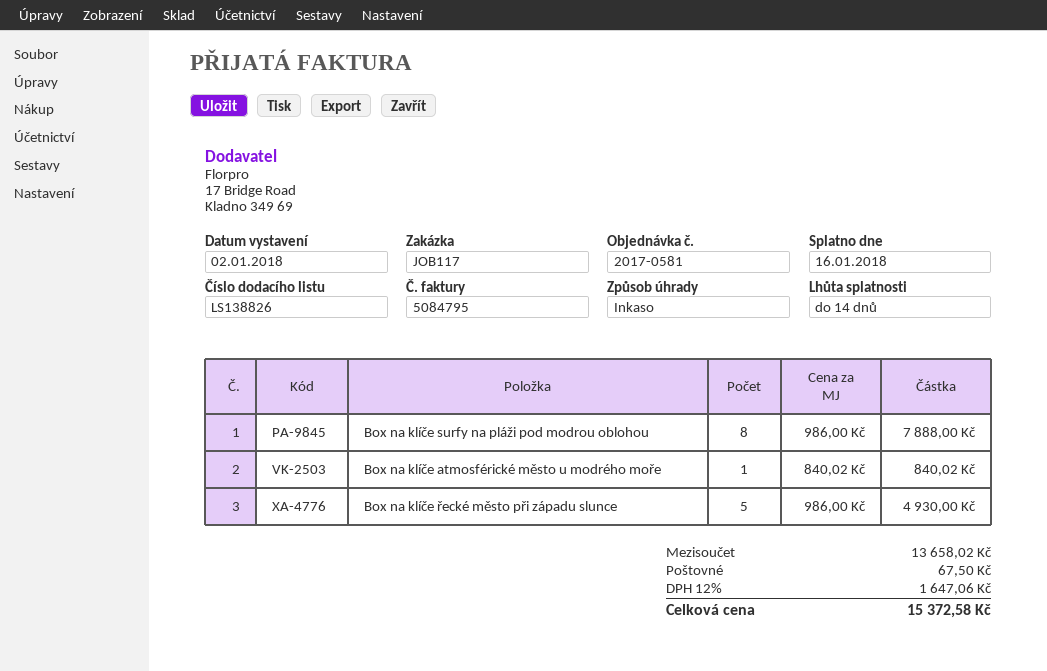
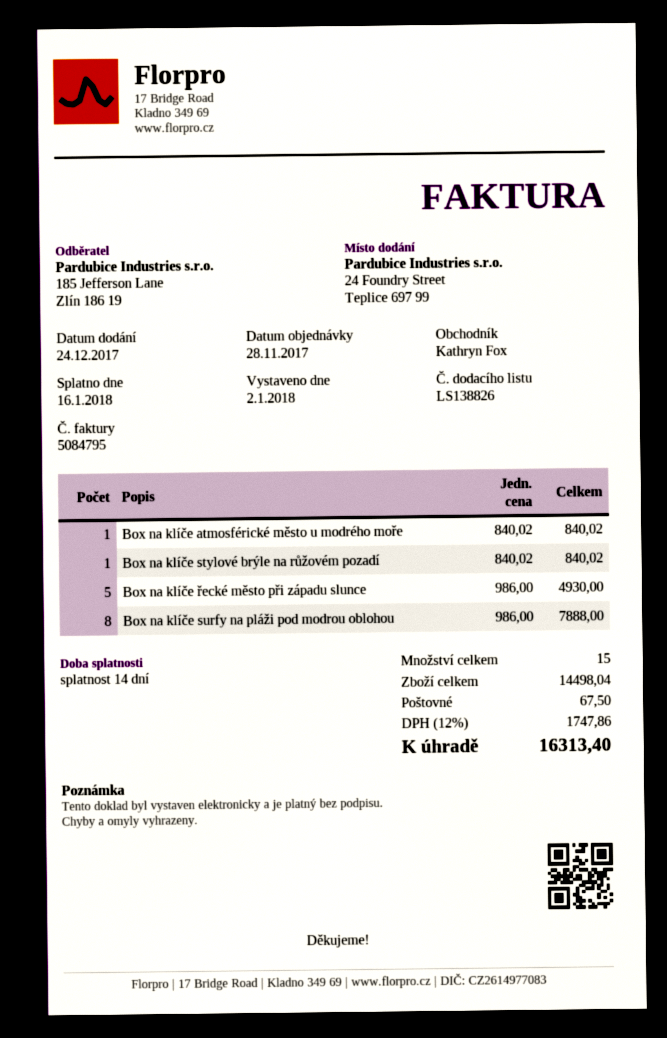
Box na klíče stylové brýle na růžovém pozadí: none -> 1 x 840.02 = 840.02
subtotal: 13658.02 -> 14498.04
tax: 12% = 1647.06 -> 12% = 1747.86
total: 15372.58 -> 16313.40

